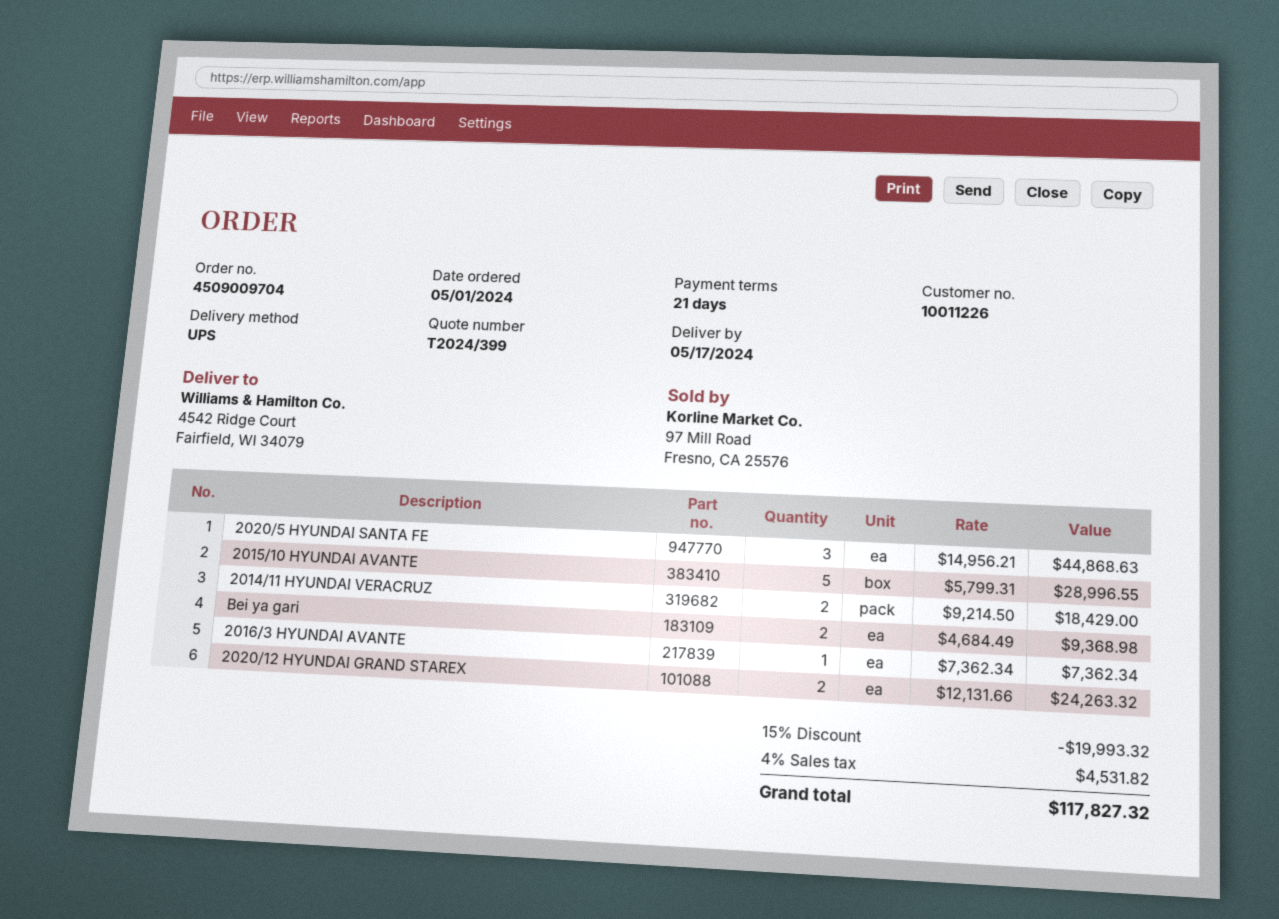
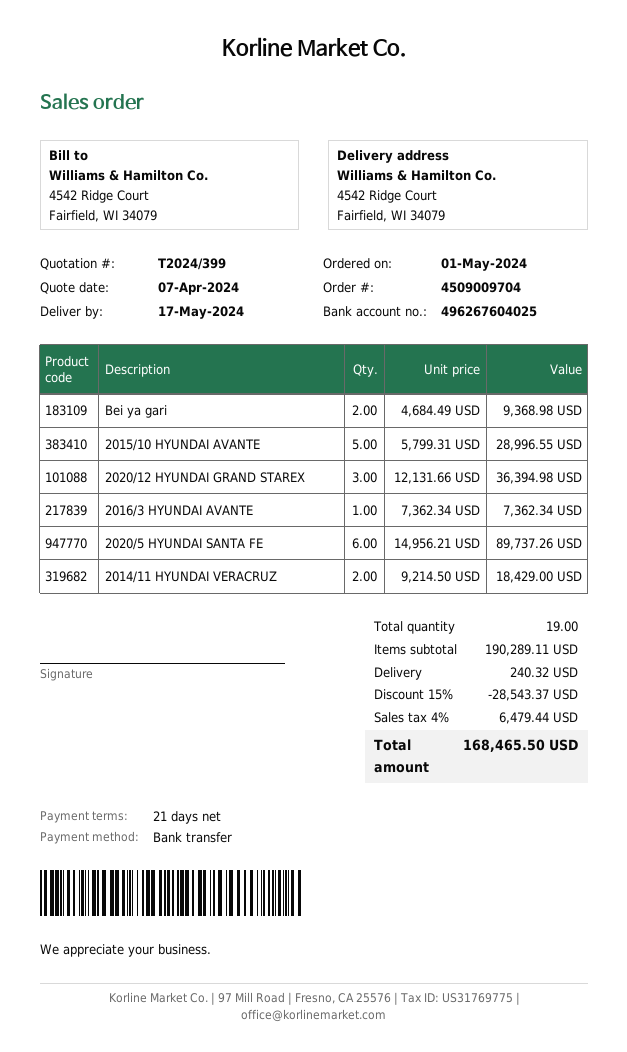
2020/5 HYUNDAI SANTA FE: 3 x 14956.21 = 44868.63 -> 6 x 14956.21 = 89737.26
2020/12 HYUNDAI GRAND STAREX: 2 x 12131.66 = 24263.32 -> 3 x 12131.66 = 36394.98
discount: 15% = 19993.32 -> 15% = 28543.37
shipping: none -> 240.32
tax: 4% = 4531.82 -> 4% = 6479.44
total: 117827.32 -> 168465.50

